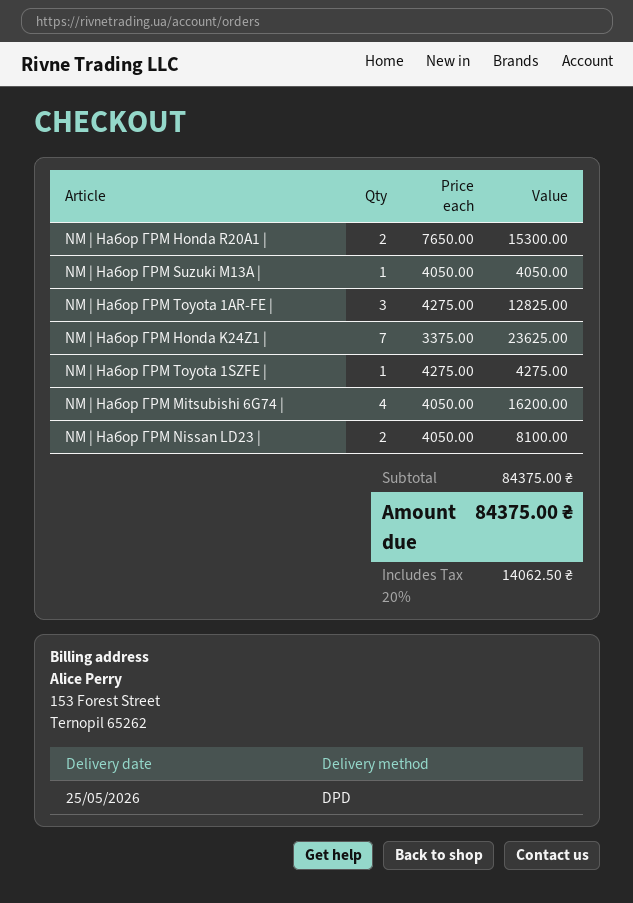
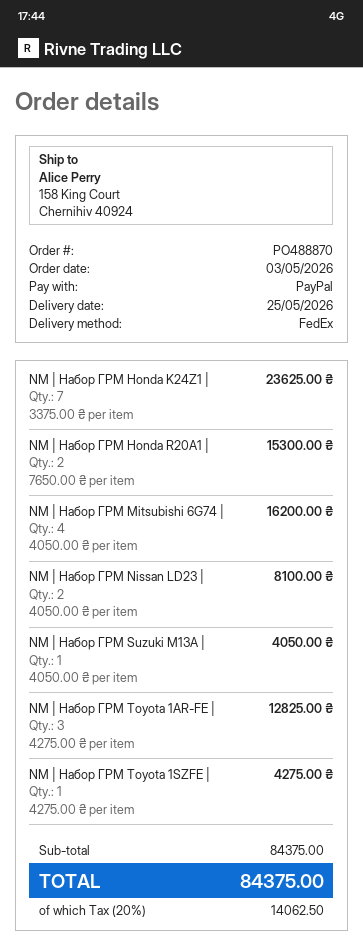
shipping method: DPD -> FedEx

